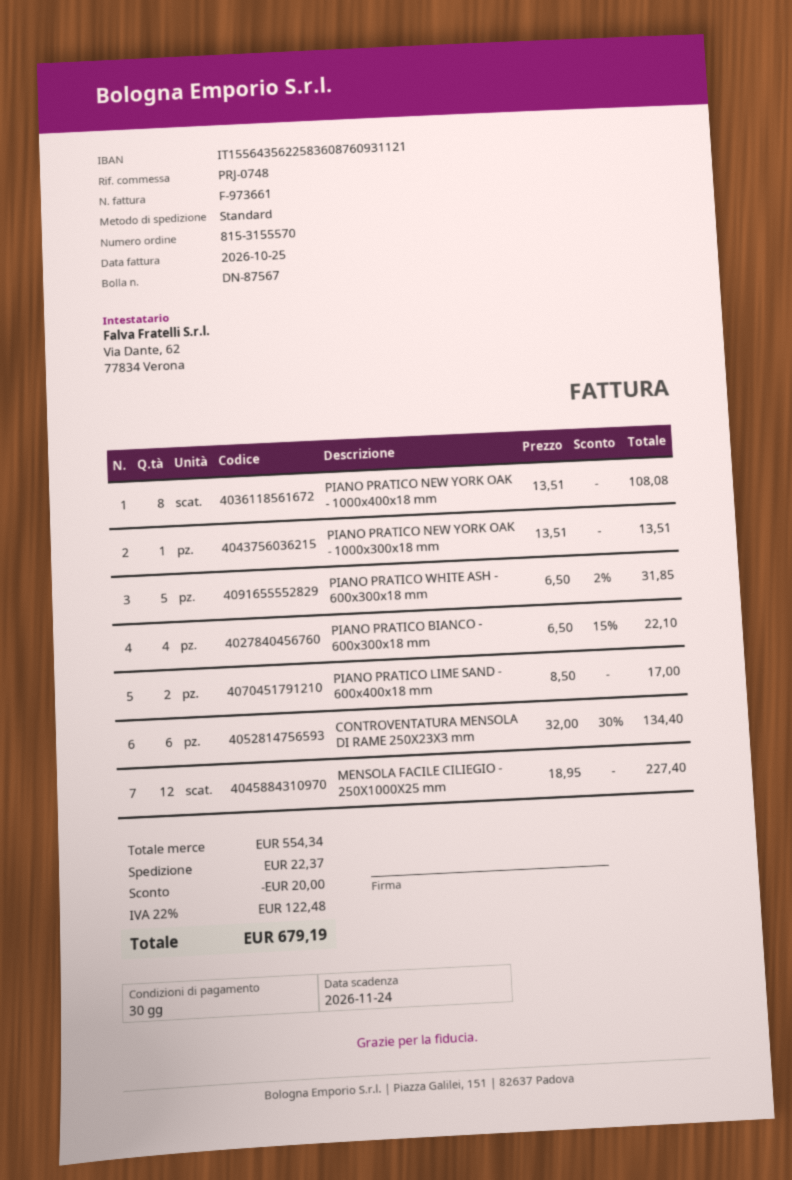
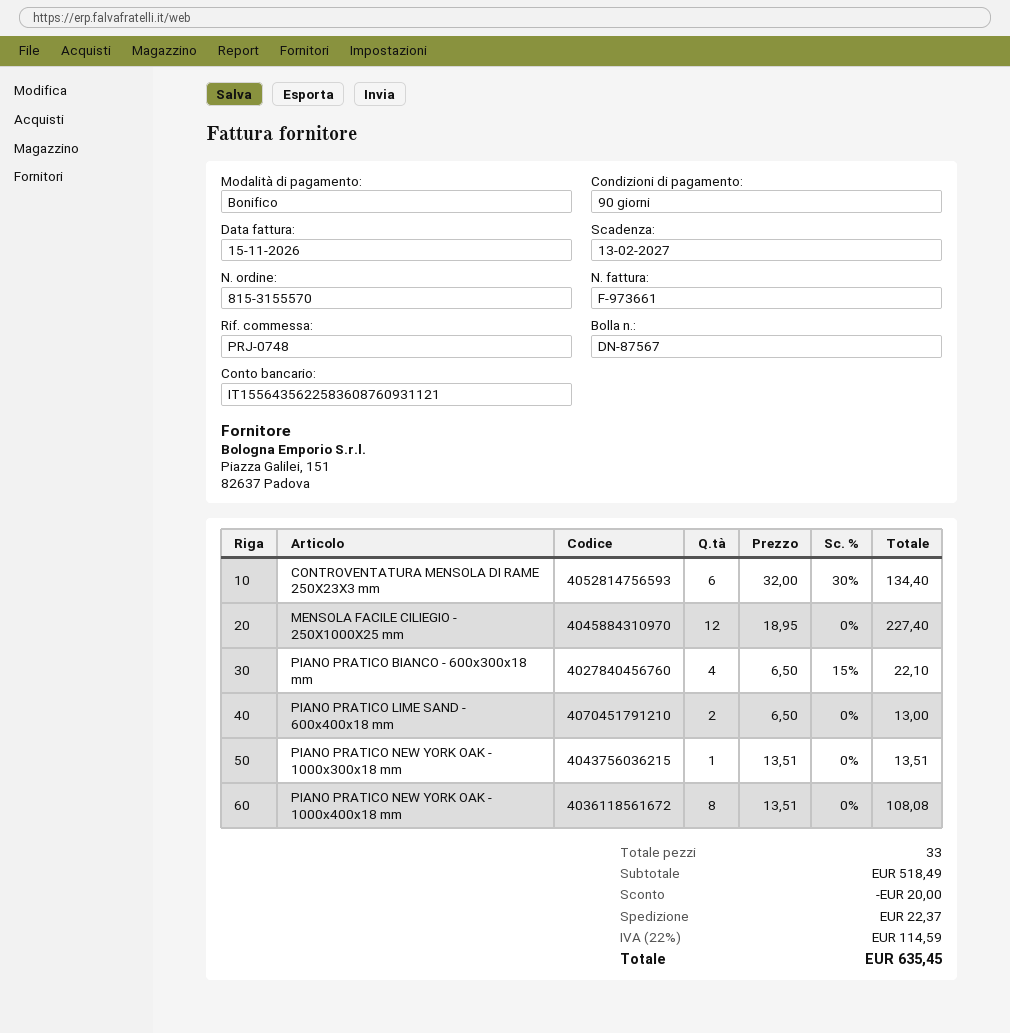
invoice date: 2026-10-25 -> 2026-11-15
payment terms: 30 days -> 90 days
due date: 2026-11-24 -> 2027-02-13
PIANO PRATICO WHITE ASH - 600x300x18 mm: 5 x 6.50 - 2% = 31.85 -> none
PIANO PRATICO LIME SAND - 600x400x18 mm: 2 x 8.50 = 17.00 -> 2 x 6.50 = 13.00
subtotal: 554.34 -> 518.49
tax: 22% = 122.48 -> 22% = 114.59
total: 679.19 -> 635.45

